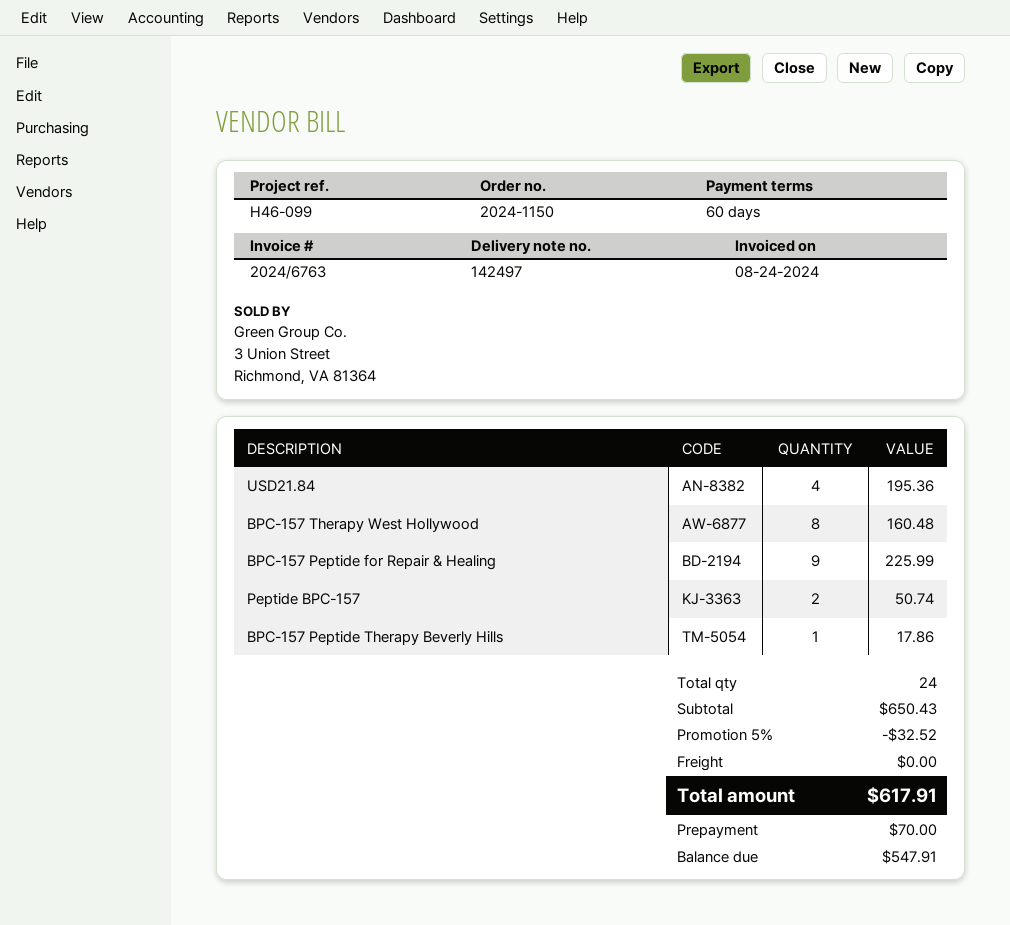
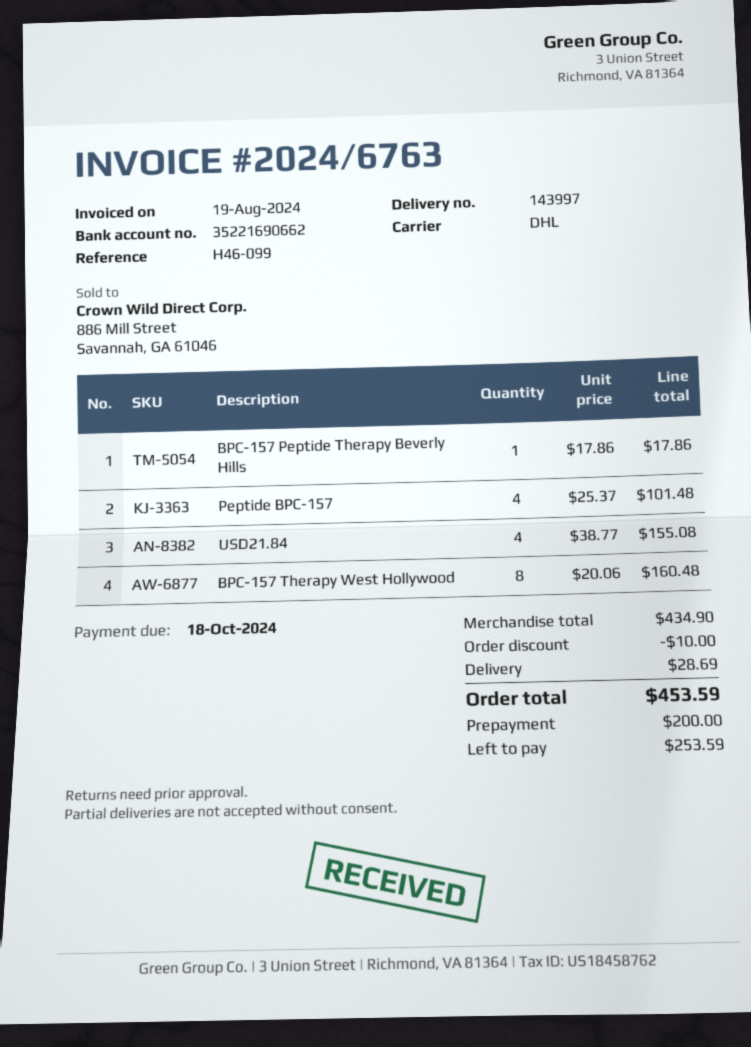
delivery note number: 142497 -> 143997
invoice date: 2024-08-24 -> 2024-08-19
USD21.84: 4 for 195.36 -> 4 for 155.08
BPC-157 Peptide for Repair & Healing: 9 for 225.99 -> none
Peptide BPC-157: 2 for 50.74 -> 4 for 101.48
subtotal: 650.43 -> 434.90
discount: 32.52 -> 10.00
shipping: 0.00 -> 28.69
total: 617.91 -> 453.59
deposit: 70.00 -> 200.00
balance: 547.91 -> 253.59

